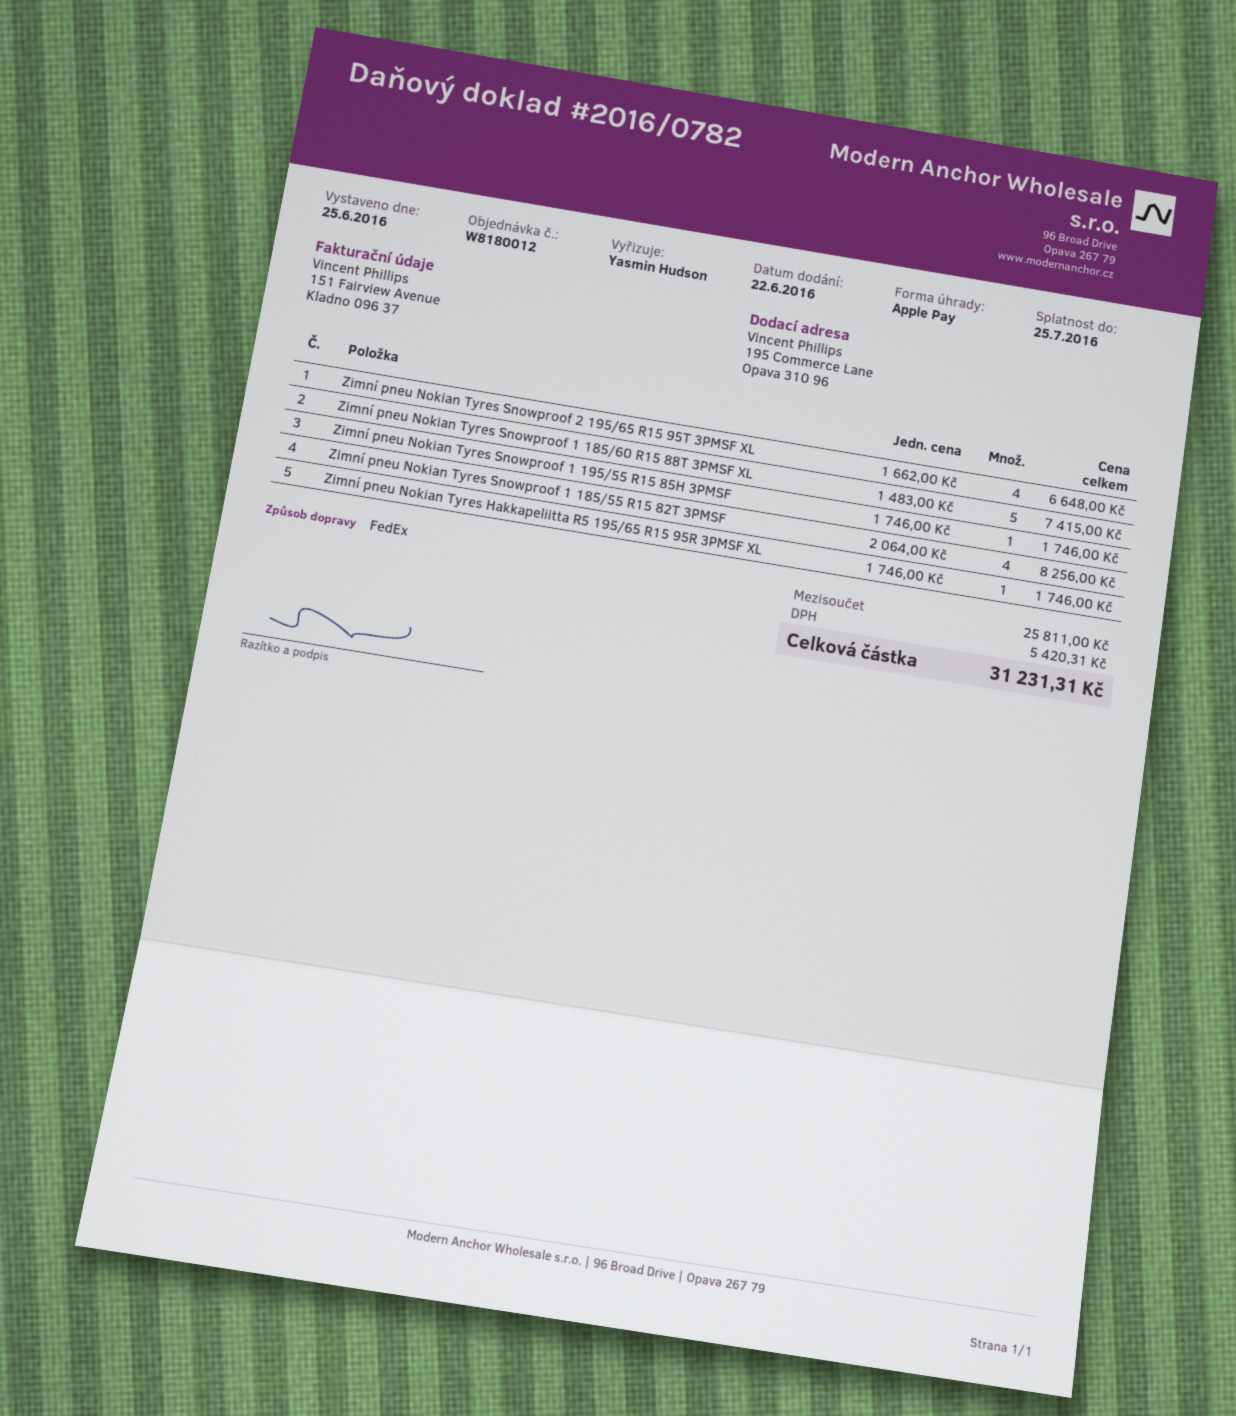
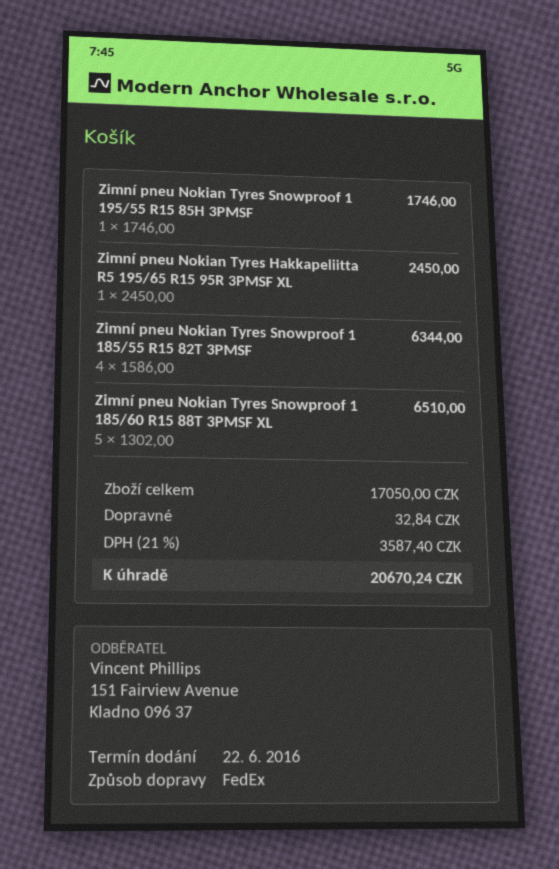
Zimní pneu Nokian Tyres Snowproof 2 195/65 R15 95T 3PMSF XL: 4 x 1662.00 = 6648.00 -> none
Zimní pneu Nokian Tyres Snowproof 1 185/60 R15 88T 3PMSF XL: 5 x 1483.00 = 7415.00 -> 5 x 1302.00 = 6510.00
Zimní pneu Nokian Tyres Snowproof 1 185/55 R15 82T 3PMSF: 4 x 2064.00 = 8256.00 -> 4 x 1586.00 = 6344.00
Zimní pneu Nokian Tyres Hakkapeliitta R5 195/65 R15 95R 3PMSF XL: 1 x 1746.00 = 1746.00 -> 1 x 2450.00 = 2450.00
subtotal: 25811.00 -> 17050.00
shipping: none -> 32.84
tax: 5420.31 -> 3587.40
total: 31231.31 -> 20670.24

